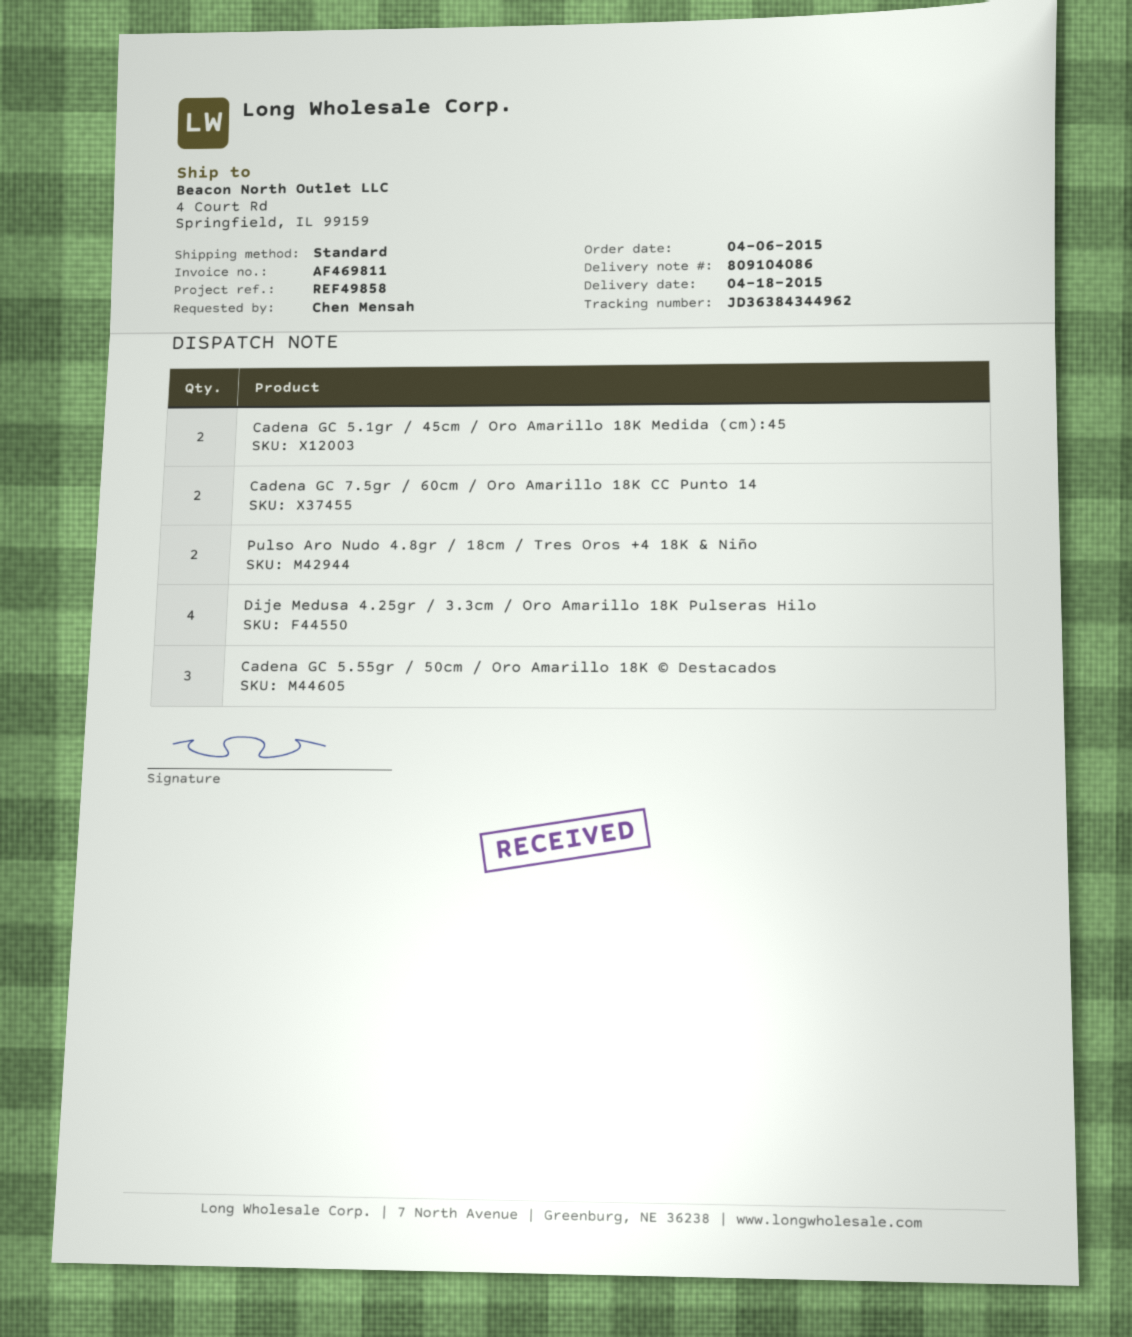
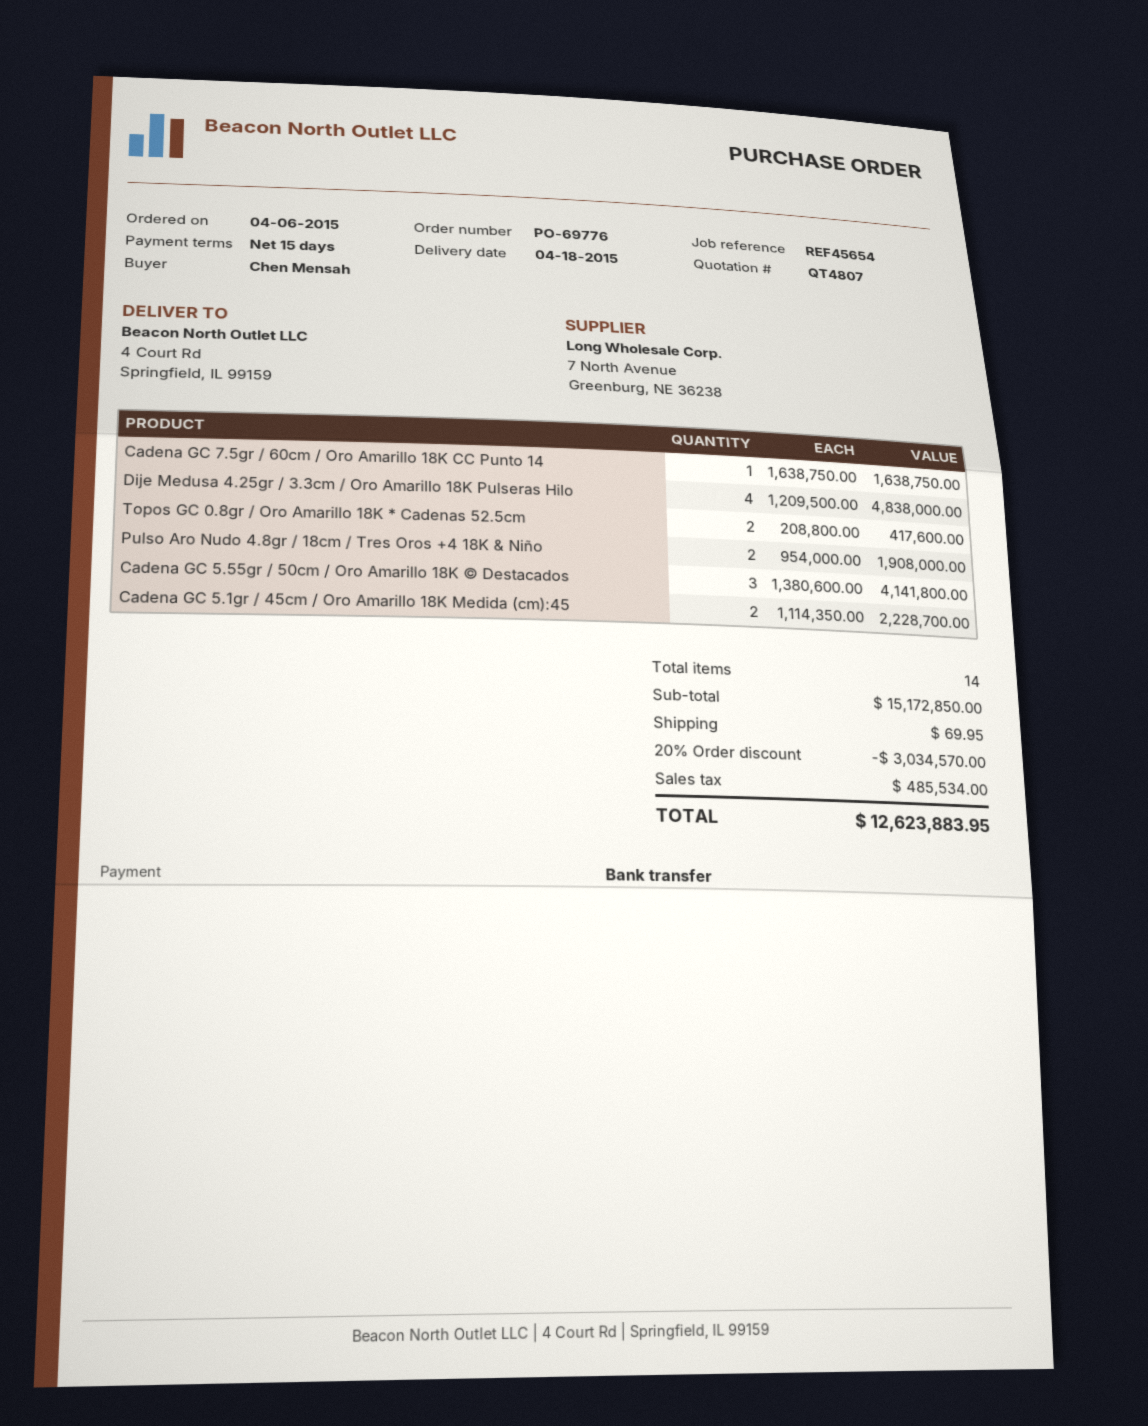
reference: REF49858 -> REF45654
Cadena GC 7.5gr / 60cm / Oro Amarillo 18K CC Punto 14: 2 -> 1
Topos GC 0.8gr / Oro Amarillo 18K * Cadenas 52.5cm: none -> 2

